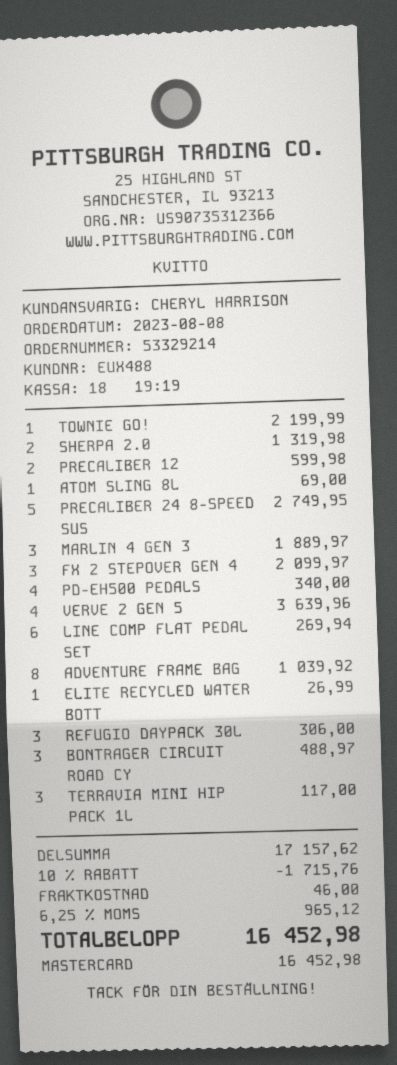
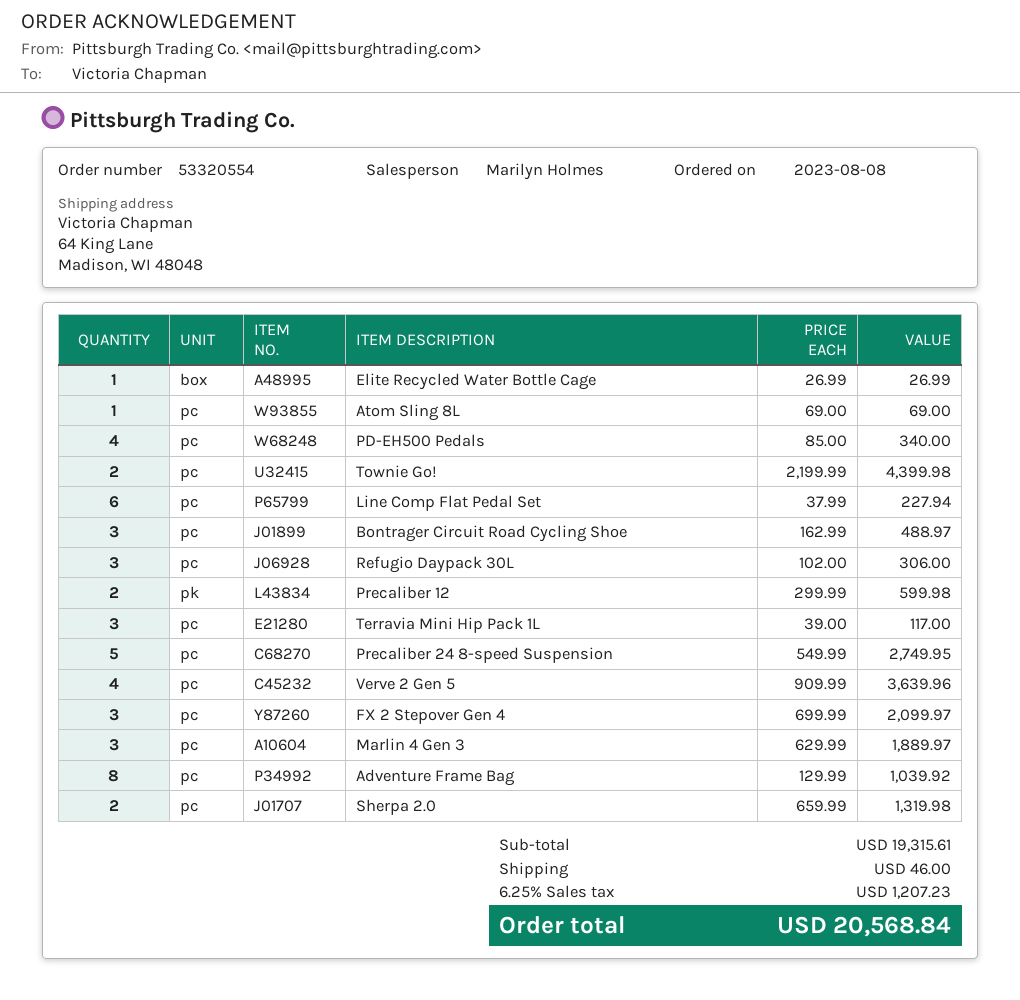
order number: 53329214 -> 53320554
sales rep: CHERYL HARRISON -> Marilyn Holmes
TOWNIE GO!: 1 for 2199.99 -> 2 for 4399.98
LINE COMP FLAT PEDAL SET: 6 for 269.94 -> 6 for 227.94
subtotal: 17157.62 -> 19315.61
discount: 10% = 1715.76 -> none
tax: 6.25% = 965.12 -> 6.25% = 1207.23
total: 16452.98 -> 20568.84

